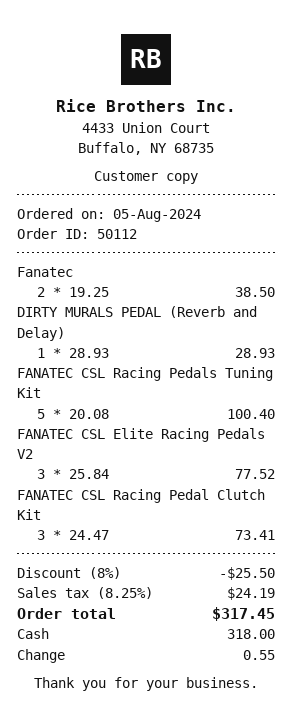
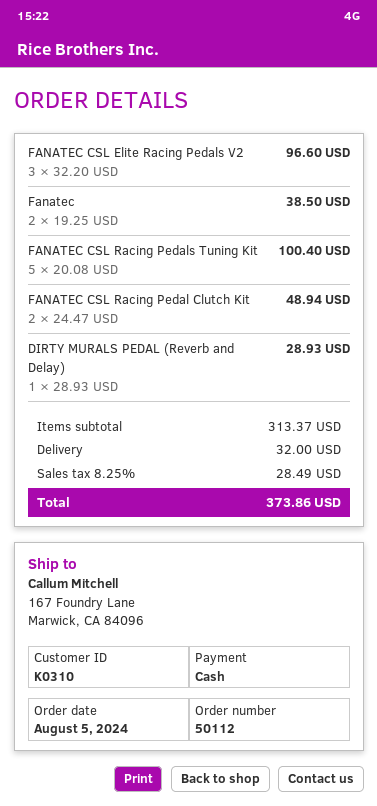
FANATEC CSL Elite Racing Pedals V2: 3 x 25.84 = 77.52 -> 3 x 32.20 = 96.60
FANATEC CSL Racing Pedal Clutch Kit: 3 x 24.47 = 73.41 -> 2 x 24.47 = 48.94
discount: 8% = 25.50 -> none
shipping: none -> 32.00
tax: 8.25% = 24.19 -> 8.25% = 28.49
total: 317.45 -> 373.86

